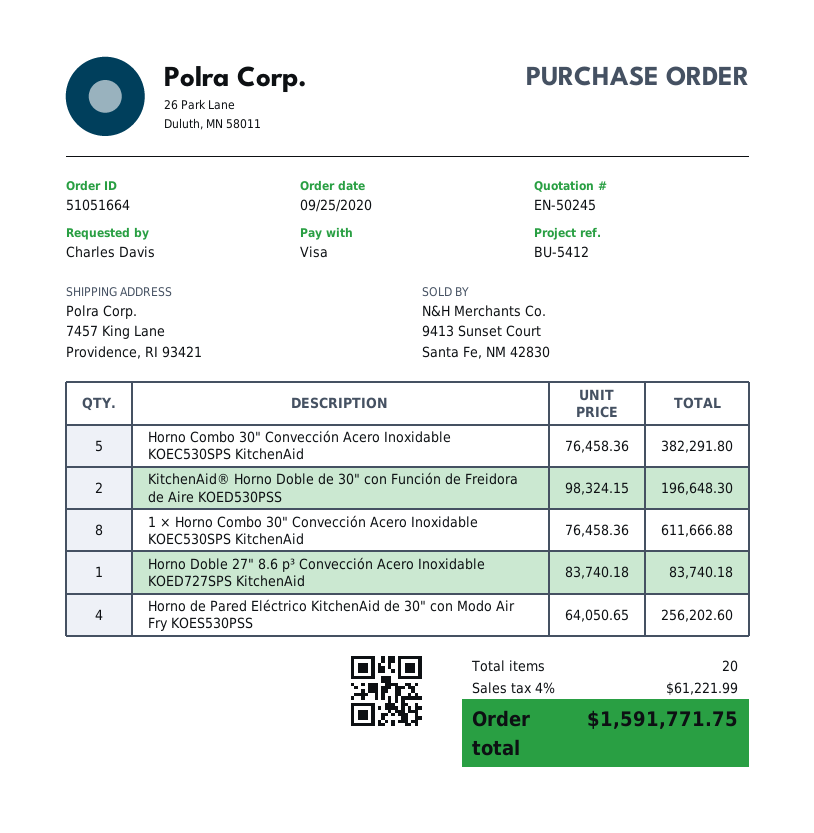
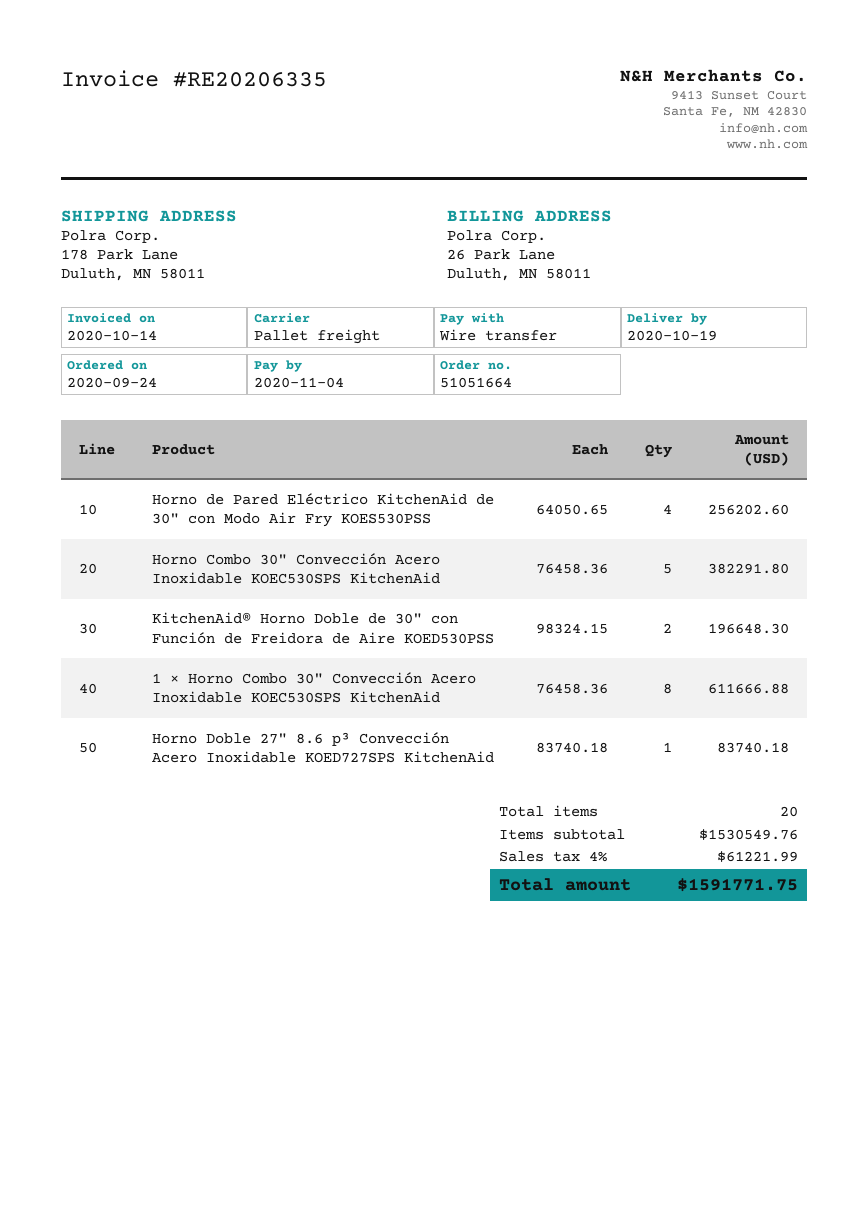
order date: 2020-09-25 -> 2020-09-24
payment method: Visa -> bank transfer
ship to: 7457 King Lane, Providence, RI 93421 -> 178 Park Lane, Duluth, MN 58011

